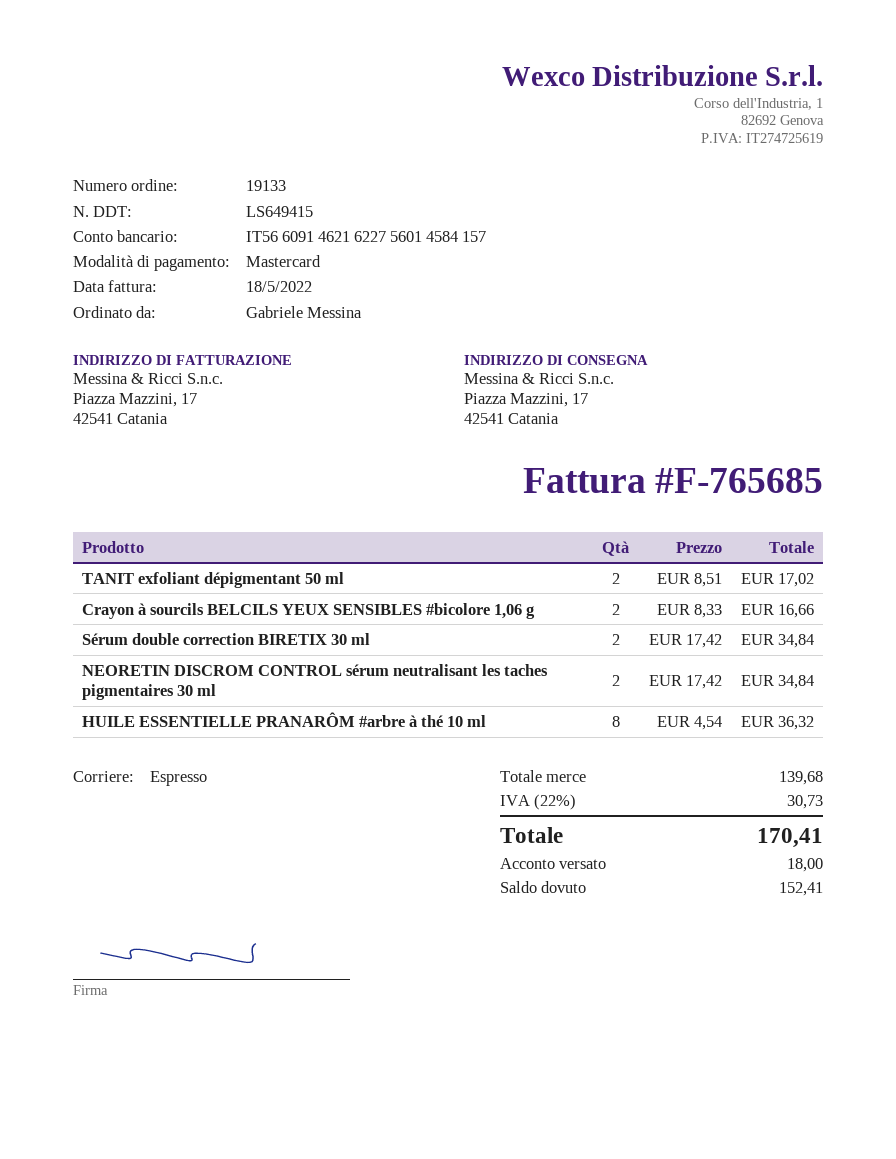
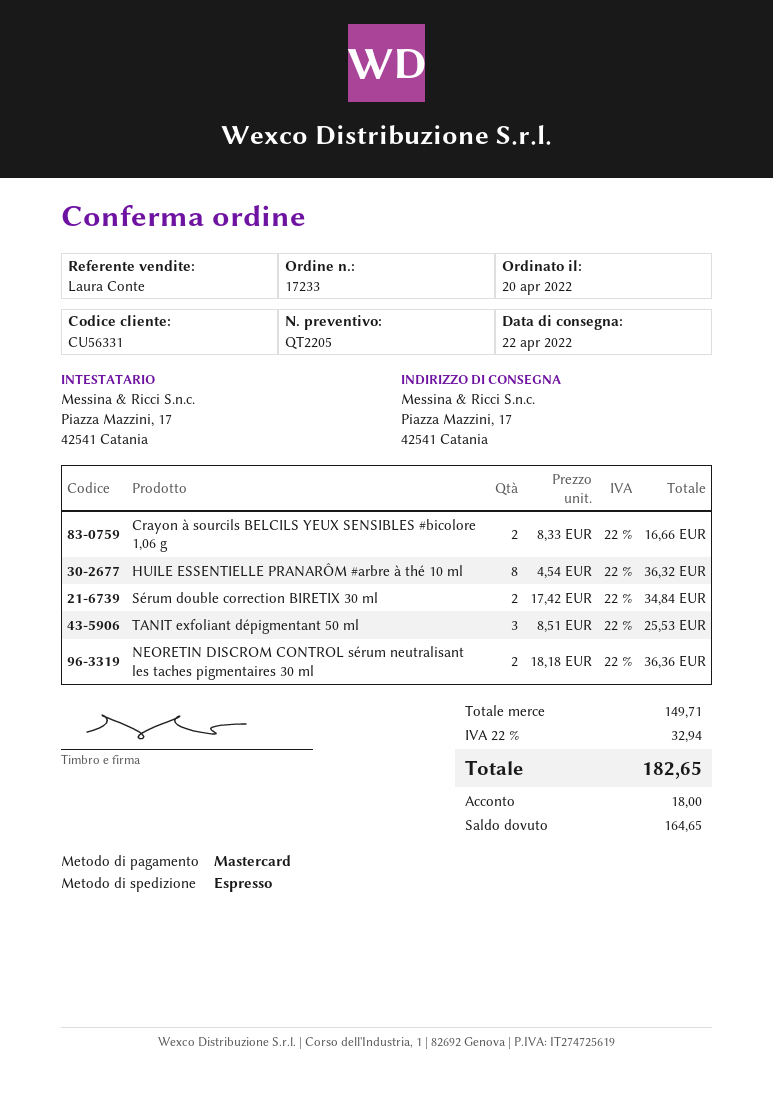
order number: 19133 -> 17233
TANIT exfoliant dépigmentant 50 ml: 2 x 8.51 = 17.02 -> 3 x 8.51 = 25.53
NEORETIN DISCROM CONTROL sérum neutralisant les taches pigmentaires 30 ml: 2 x 17.42 = 34.84 -> 2 x 18.18 = 36.36
subtotal: 139.68 -> 149.71
tax: 22% = 30.73 -> 22% = 32.94
total: 170.41 -> 182.65
balance: 152.41 -> 164.65

